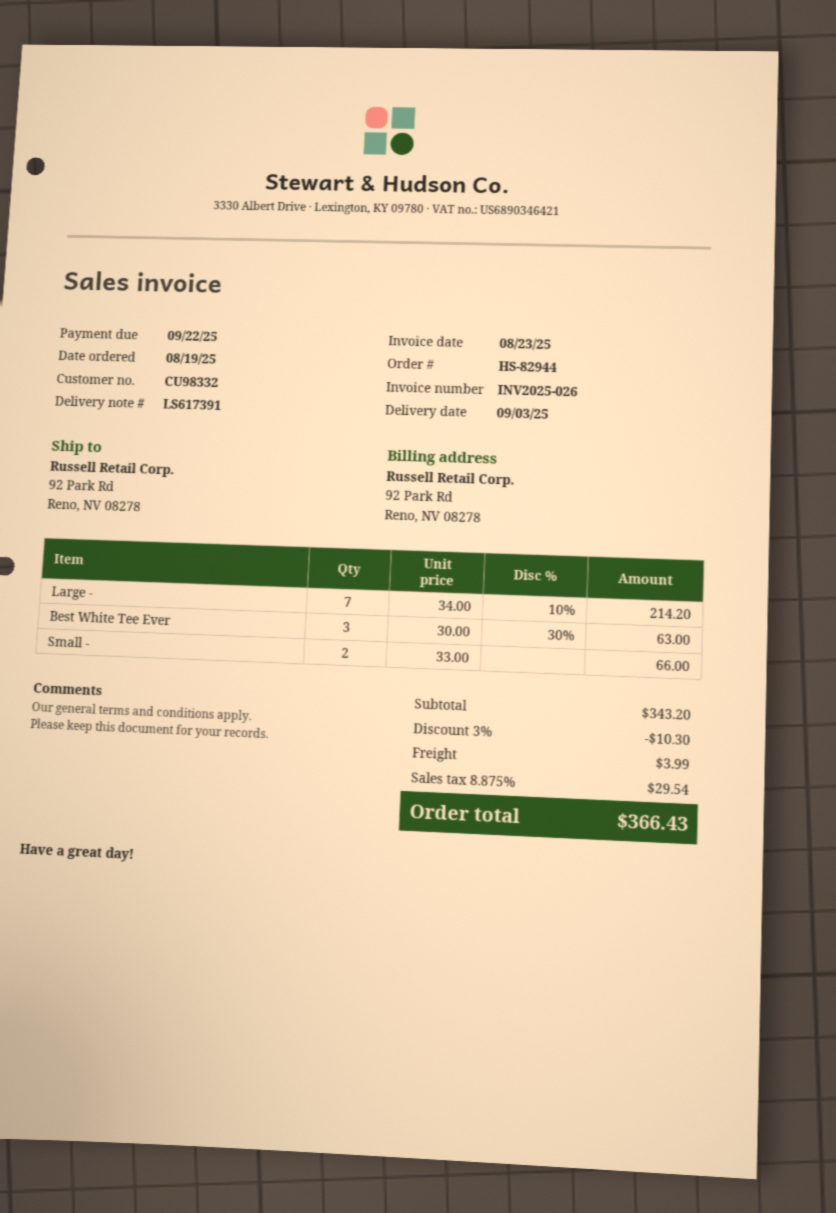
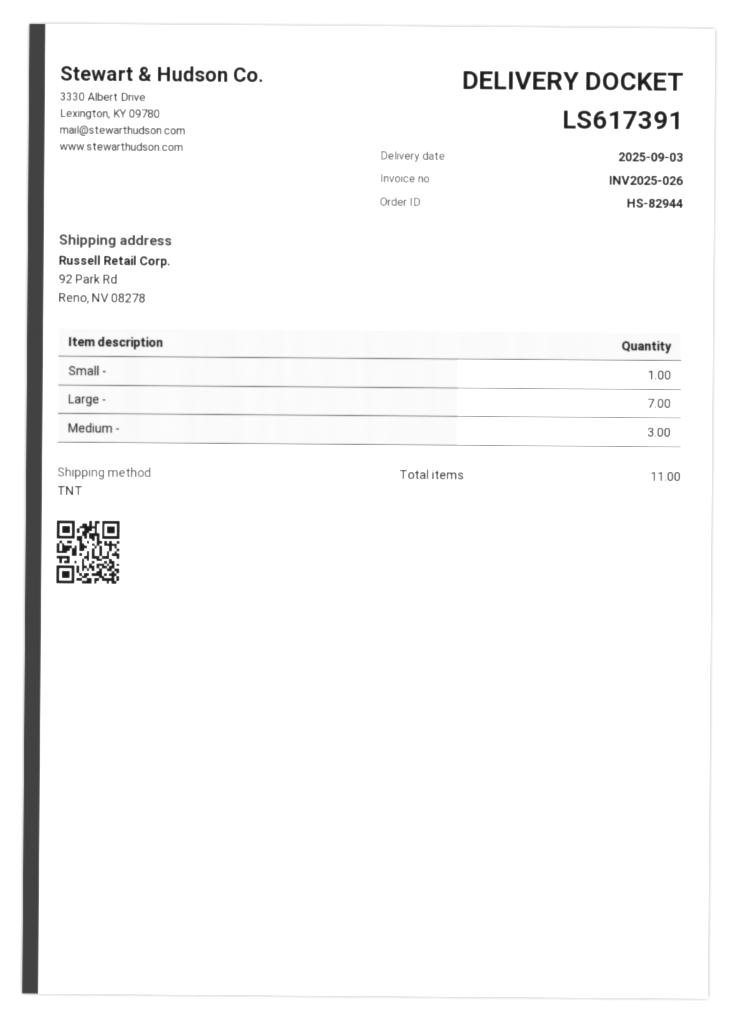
Best White Tee Ever: 3 -> none
Small -: 2 -> 1
Medium -: none -> 3

